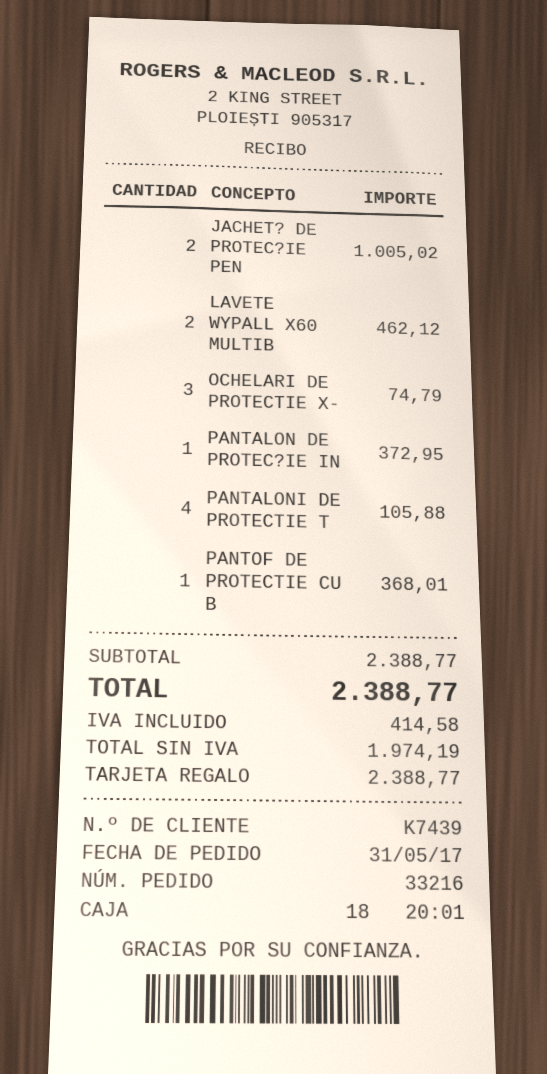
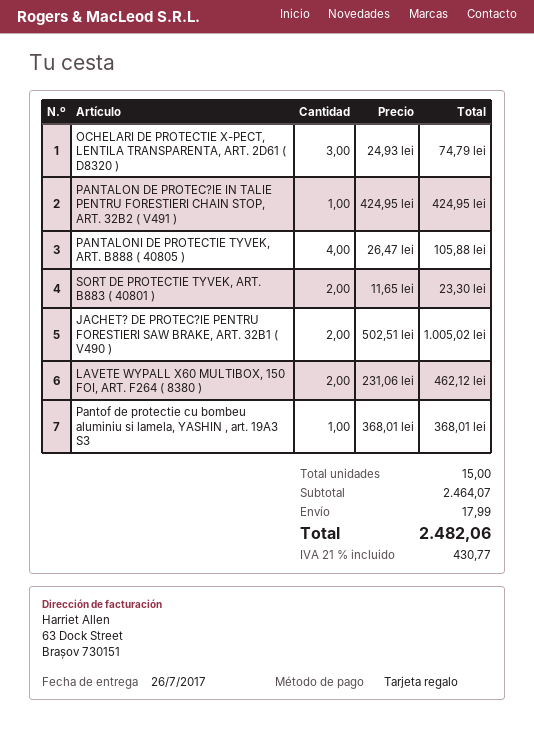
PANTALON DE PROTEC?IE IN: 1 for 372.95 -> 1 for 424.95
SORT DE PROTECTIE TYVEK, ART. B883 ( 40801 ): none -> 2 for 23.30
subtotal: 2388.77 -> 2464.07
shipping: none -> 17.99
tax: 414.58 -> 430.77
total: 2388.77 -> 2482.06

